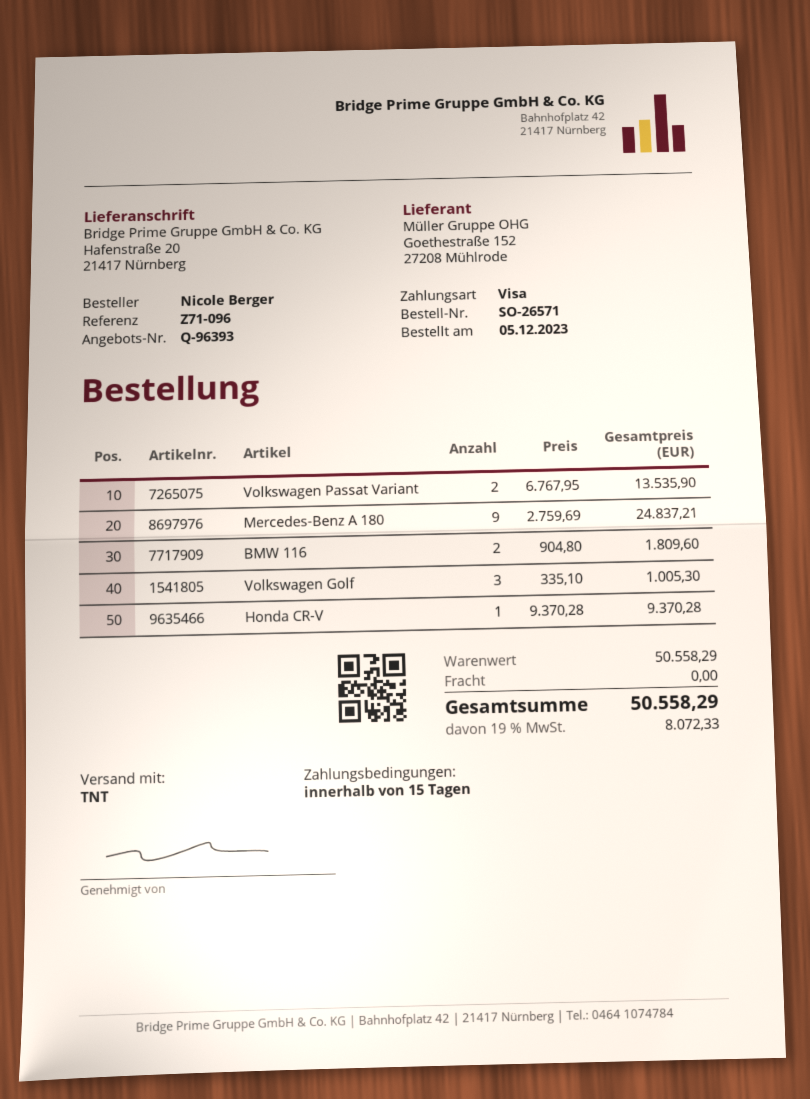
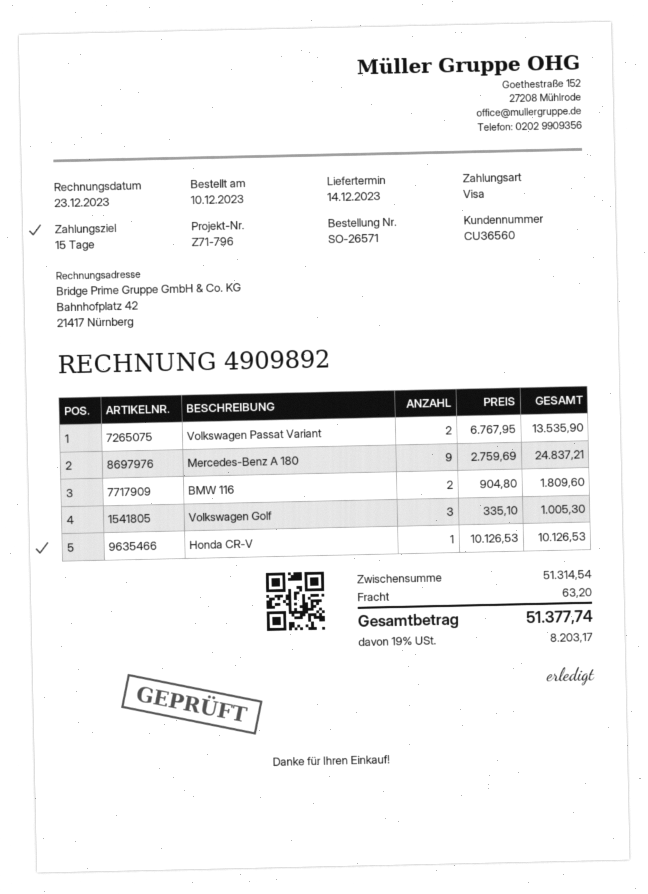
order date: 2023-12-05 -> 2023-12-10
reference: Z71-096 -> Z71-796
Honda CR-V: 1 x 9370.28 = 9370.28 -> 1 x 10126.53 = 10126.53
subtotal: 50558.29 -> 51314.54
shipping: 0.00 -> 63.20
tax: 19% = 8072.33 -> 19% = 8203.17
total: 50558.29 -> 51377.74

